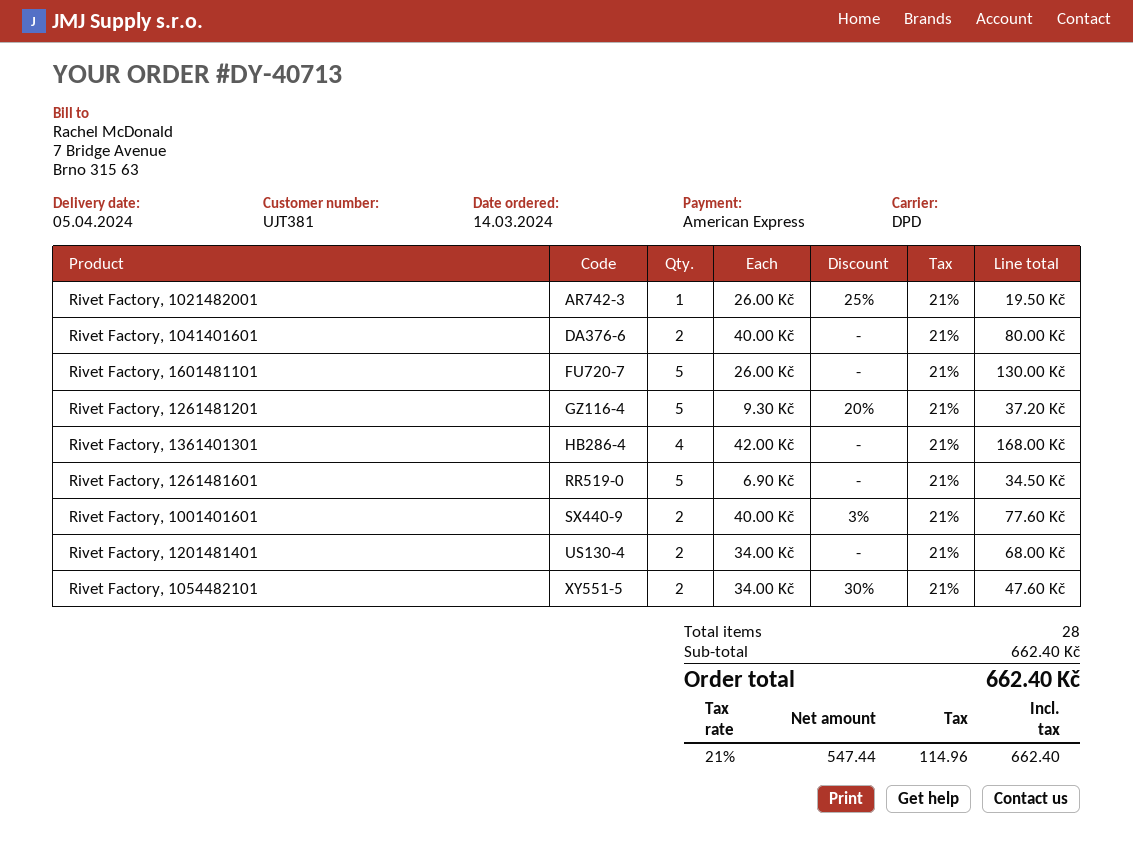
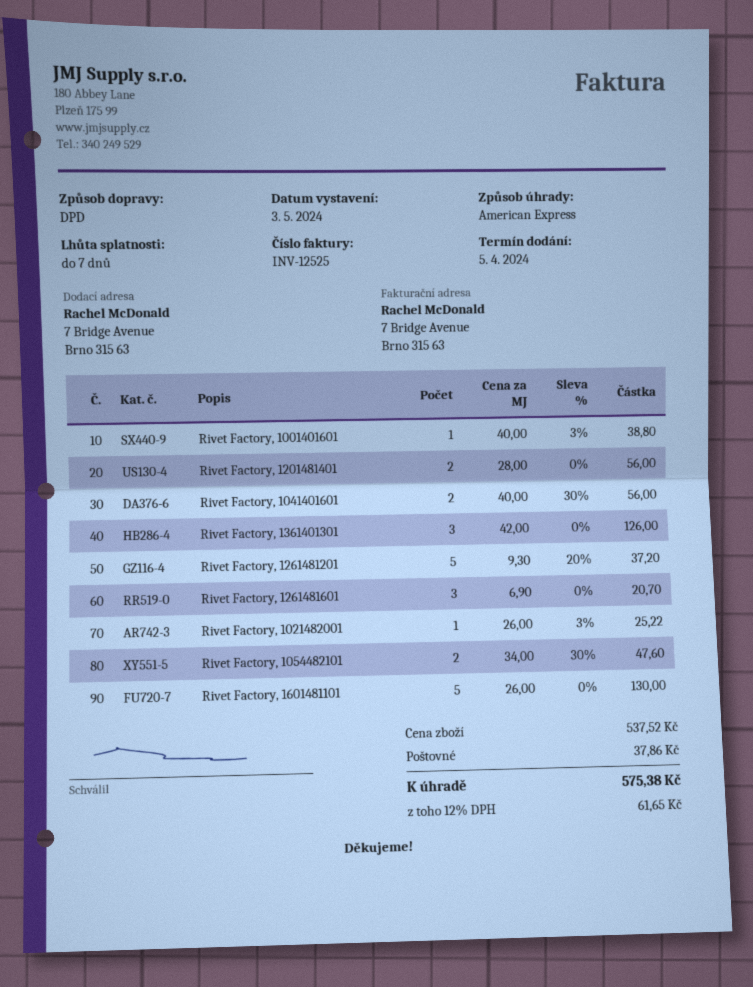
Rivet Factory, 1021482001: 1 x 26.00 - 25% = 19.50 -> 1 x 26.00 - 3% = 25.22
Rivet Factory, 1041401601: 2 x 40.00 = 80.00 -> 2 x 40.00 - 30% = 56.00
Rivet Factory, 1361401301: 4 x 42.00 = 168.00 -> 3 x 42.00 = 126.00
Rivet Factory, 1261481601: 5 x 6.90 = 34.50 -> 3 x 6.90 = 20.70
Rivet Factory, 1001401601: 2 x 40.00 - 3% = 77.60 -> 1 x 40.00 - 3% = 38.80
Rivet Factory, 1201481401: 2 x 34.00 = 68.00 -> 2 x 28.00 = 56.00
subtotal: 662.40 -> 537.52
shipping: none -> 37.86
tax: 21% = 114.96 -> 12% = 61.65
total: 662.40 -> 575.38

